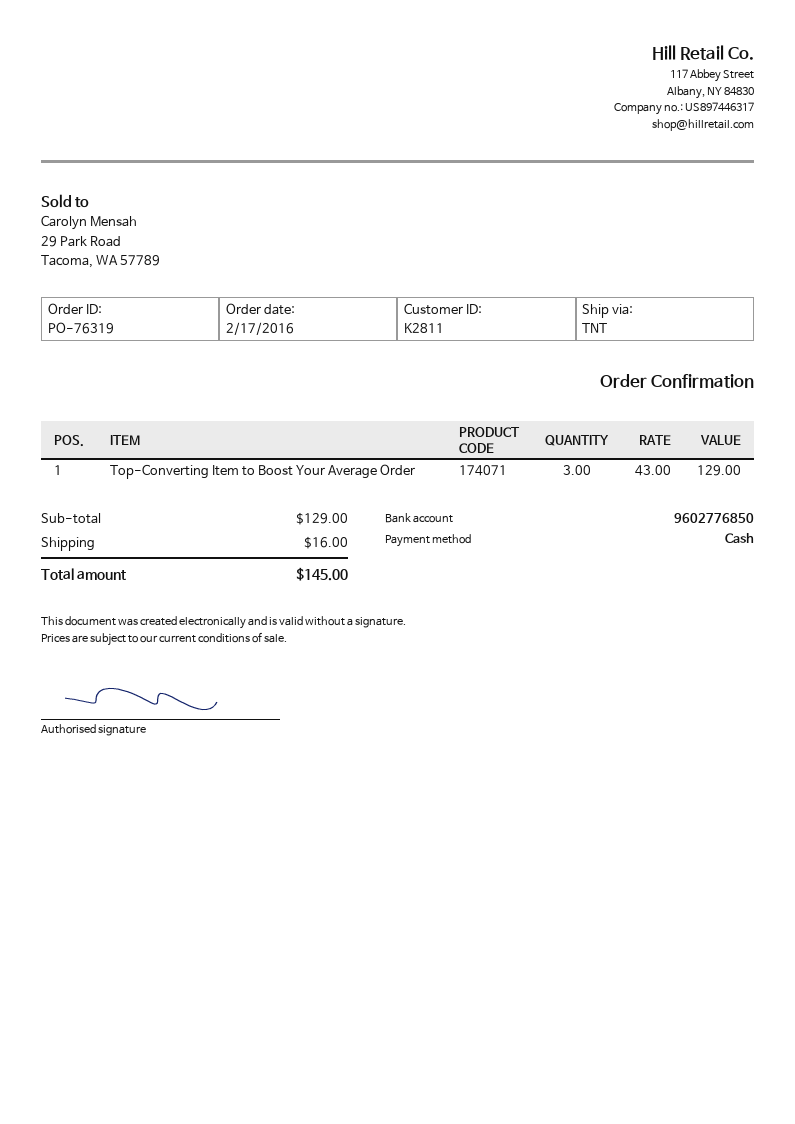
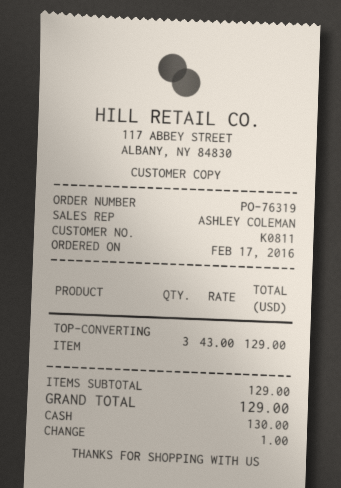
customer number: K2811 -> K0811
shipping: 16.00 -> none
total: 145.00 -> 129.00

